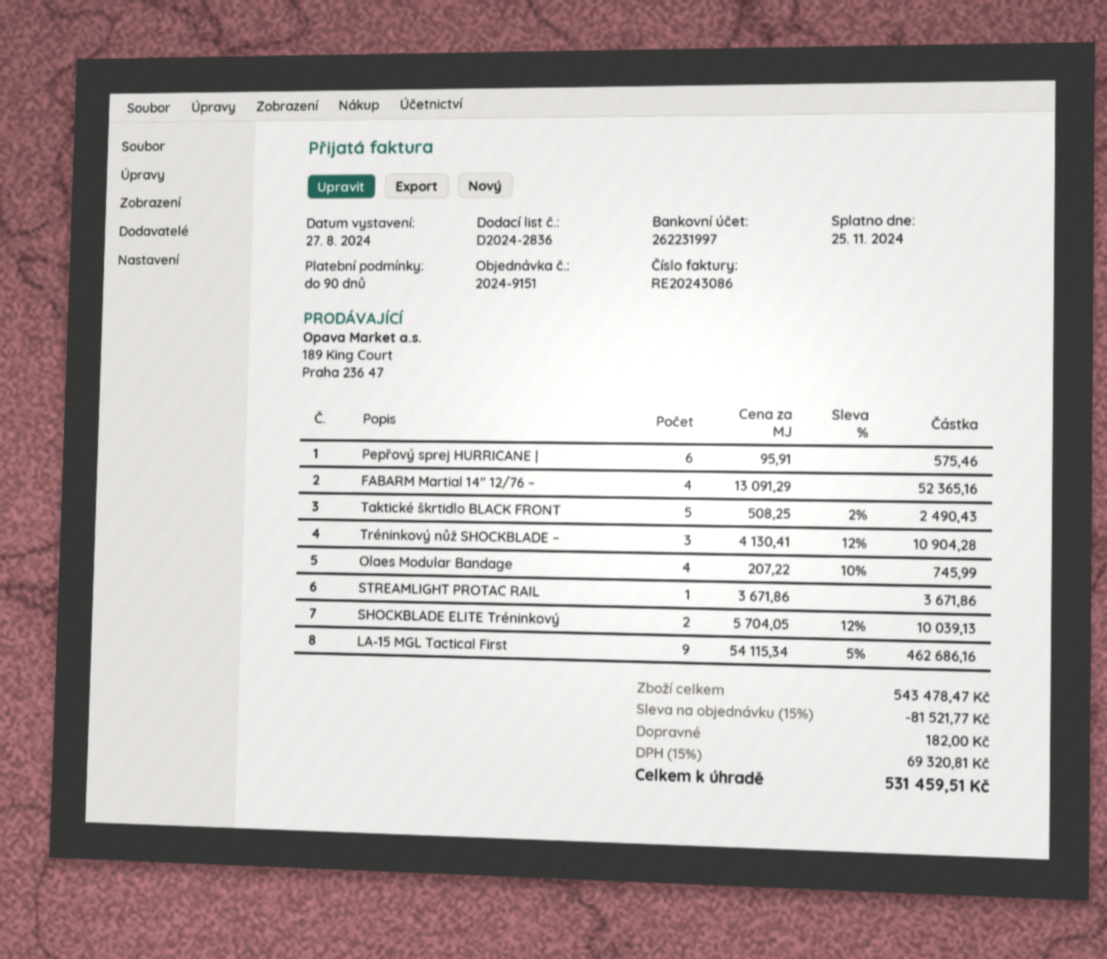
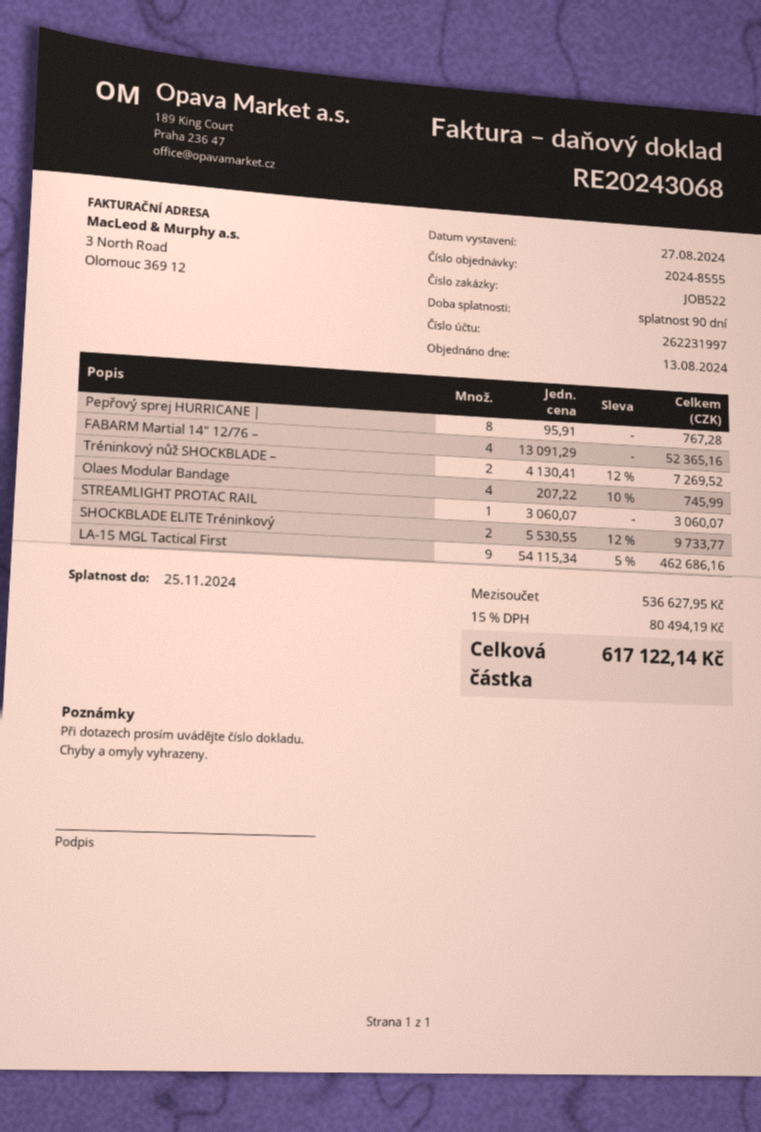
order number: 2024-9151 -> 2024-8555
invoice number: RE20243086 -> RE20243068
Pepřový sprej HURRICANE |: 6 x 95.91 = 575.46 -> 8 x 95.91 = 767.28
Taktické škrtidlo BLACK FRONT: 5 x 508.25 - 2% = 2490.43 -> none
Tréninkový nůž SHOCKBLADE –: 3 x 4130.41 - 12% = 10904.28 -> 2 x 4130.41 - 12% = 7269.52
STREAMLIGHT PROTAC RAIL: 1 x 3671.86 = 3671.86 -> 1 x 3060.07 = 3060.07
SHOCKBLADE ELITE Tréninkový: 2 x 5704.05 - 12% = 10039.13 -> 2 x 5530.55 - 12% = 9733.77
subtotal: 543478.47 -> 536627.95
discount: 15% = 81521.77 -> none
shipping: 182.00 -> none
tax: 15% = 69320.81 -> 15% = 80494.19
total: 531459.51 -> 617122.14

